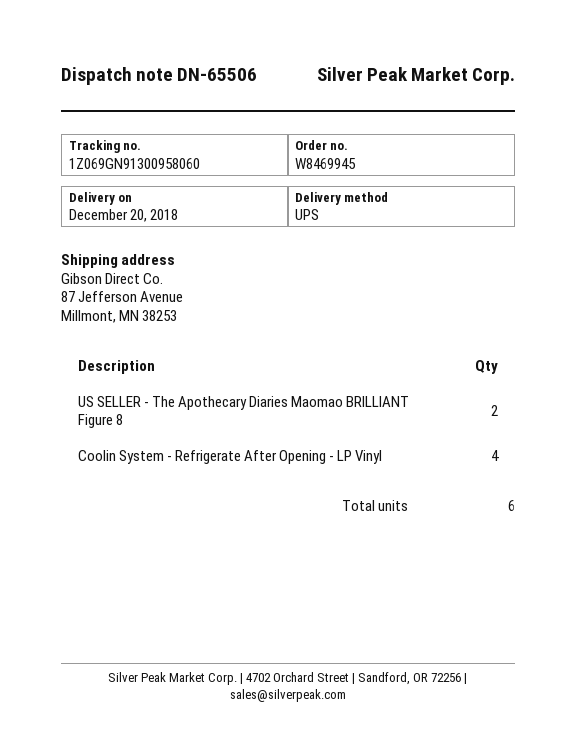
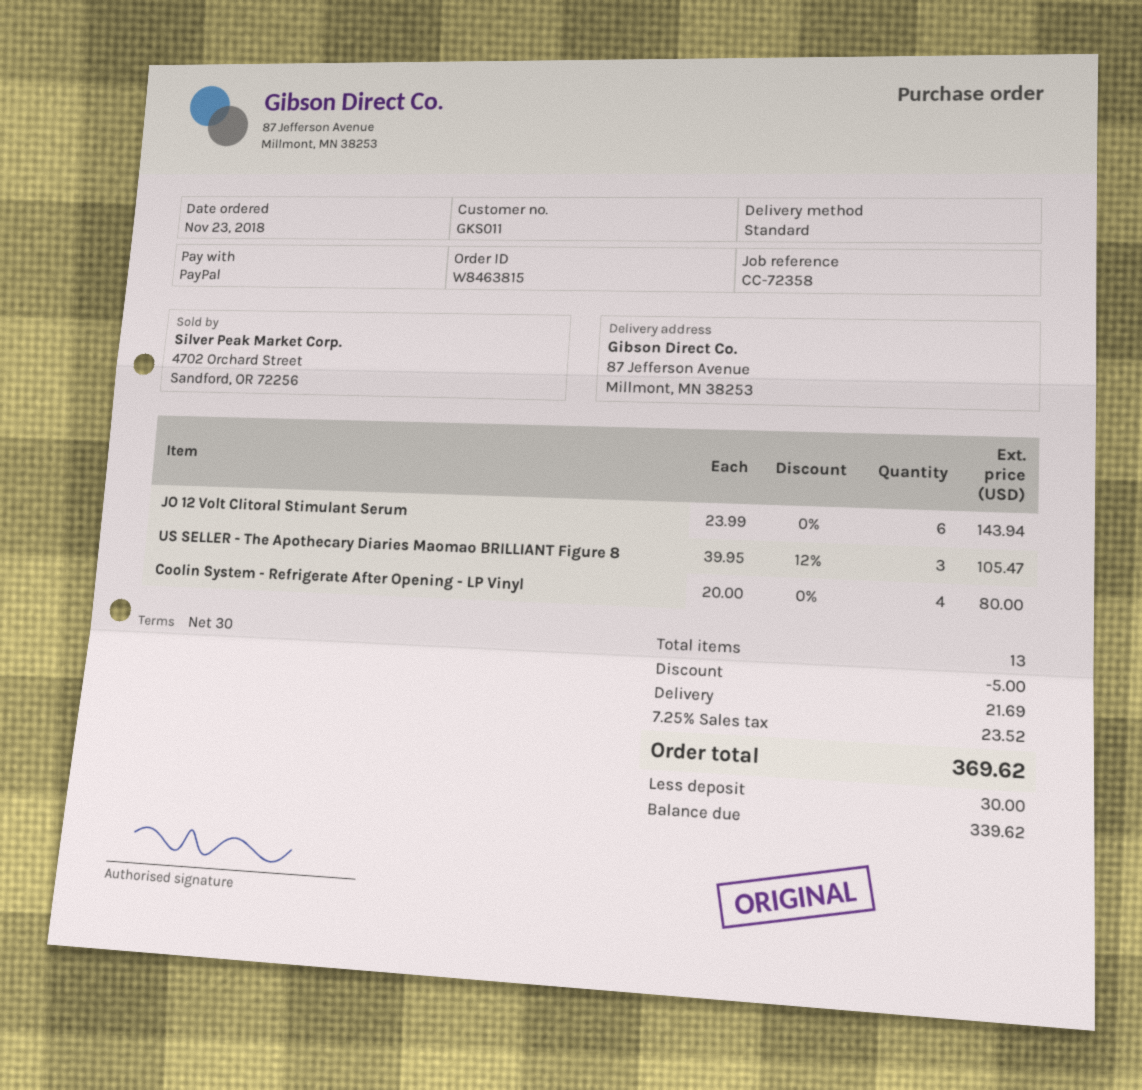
order number: W8469945 -> W8463815
shipping method: UPS -> standard
US SELLER - The Apothecary Diaries Maomao BRILLIANT Figure 8: 2 -> 3
JO 12 Volt Clitoral Stimulant Serum: none -> 6
total quantity: 6 -> 13

